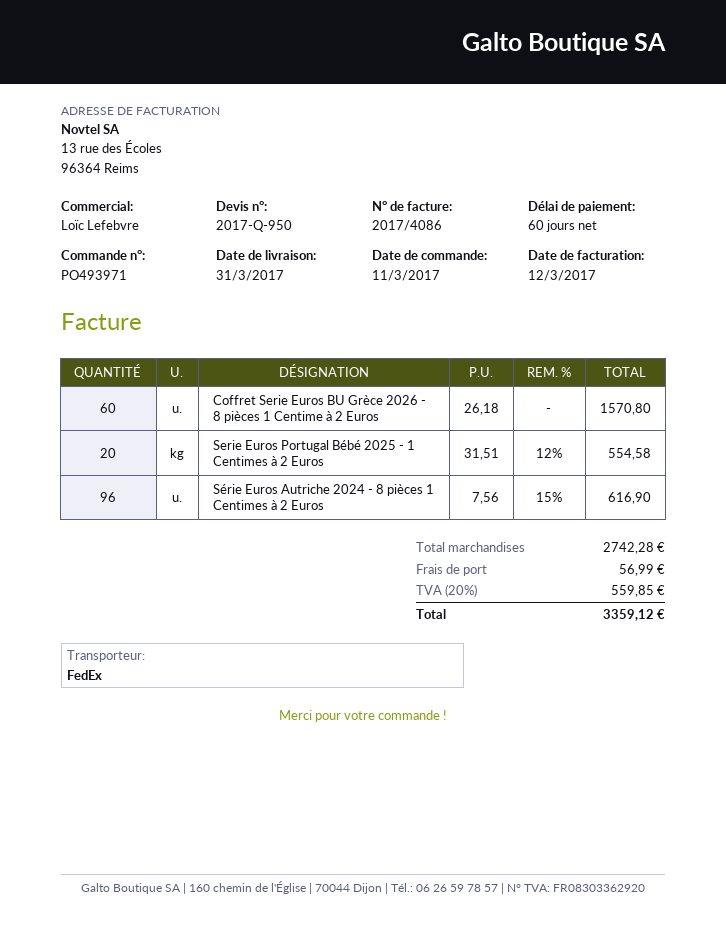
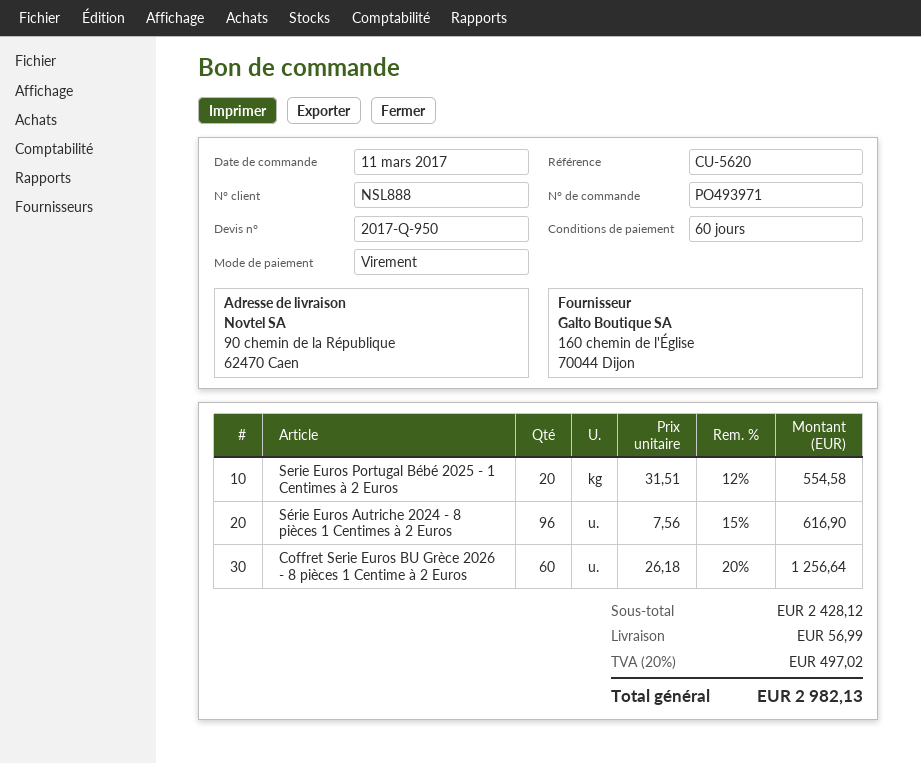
Coffret Serie Euros BU Grèce 2026 - 8 pièces 1 Centime à 2 Euros: 60 x 26.18 = 1570.80 -> 60 x 26.18 - 20% = 1256.64
subtotal: 2742.28 -> 2428.12
tax: 20% = 559.85 -> 20% = 497.02
total: 3359.12 -> 2982.13

